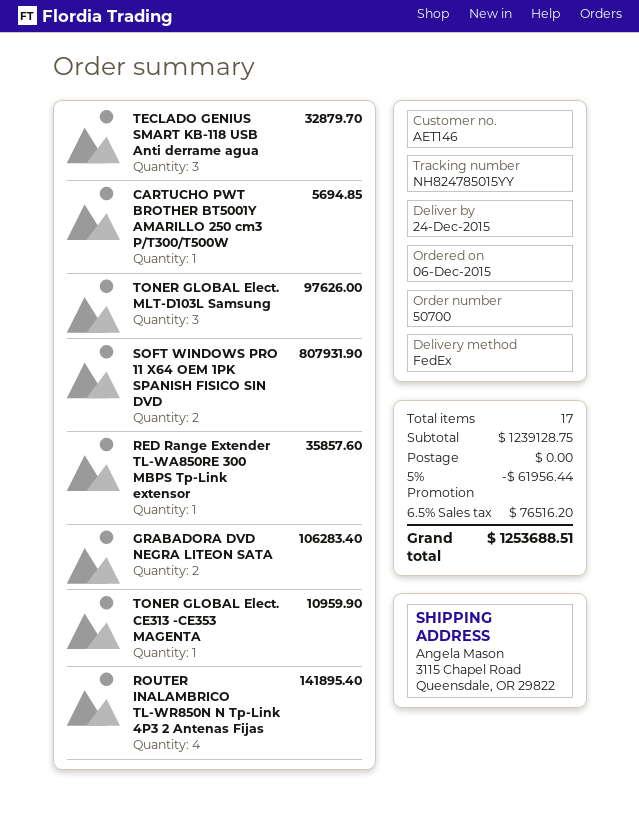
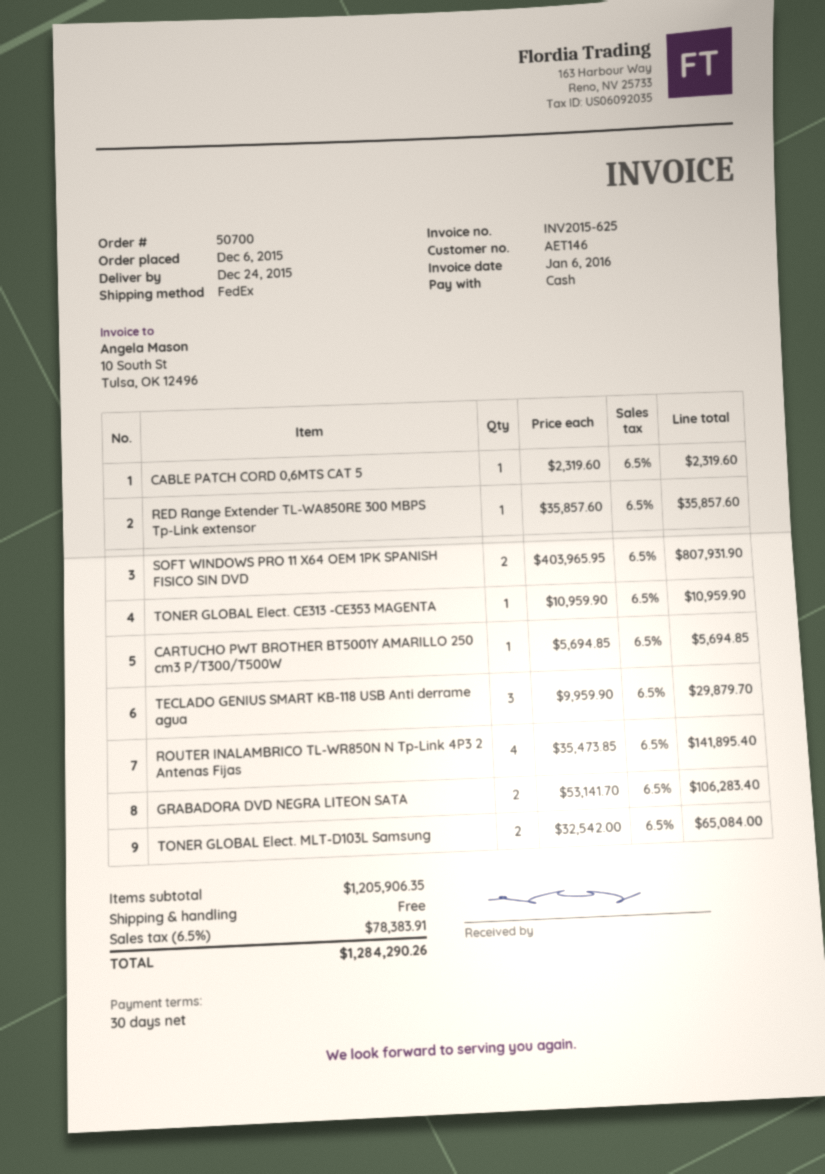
TECLADO GENIUS SMART KB-118 USB Anti derrame agua: 3 for 32879.70 -> 3 for 29879.70
TONER GLOBAL Elect. MLT-D103L Samsung: 3 for 97626.00 -> 2 for 65084.00
CABLE PATCH CORD 0,6MTS CAT 5: none -> 1 for 2319.60
subtotal: 1239128.75 -> 1205906.35
discount: 5% = 61956.44 -> none
tax: 6.5% = 76516.20 -> 6.5% = 78383.91
total: 1253688.51 -> 1284290.26

